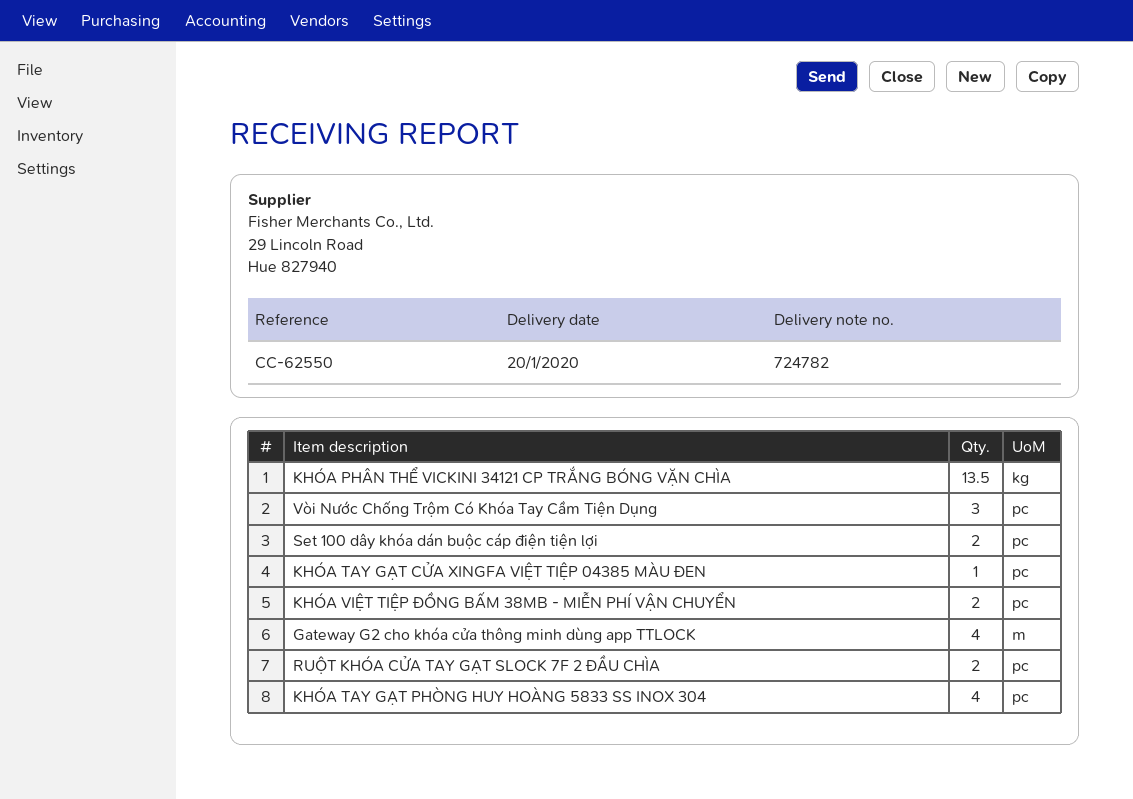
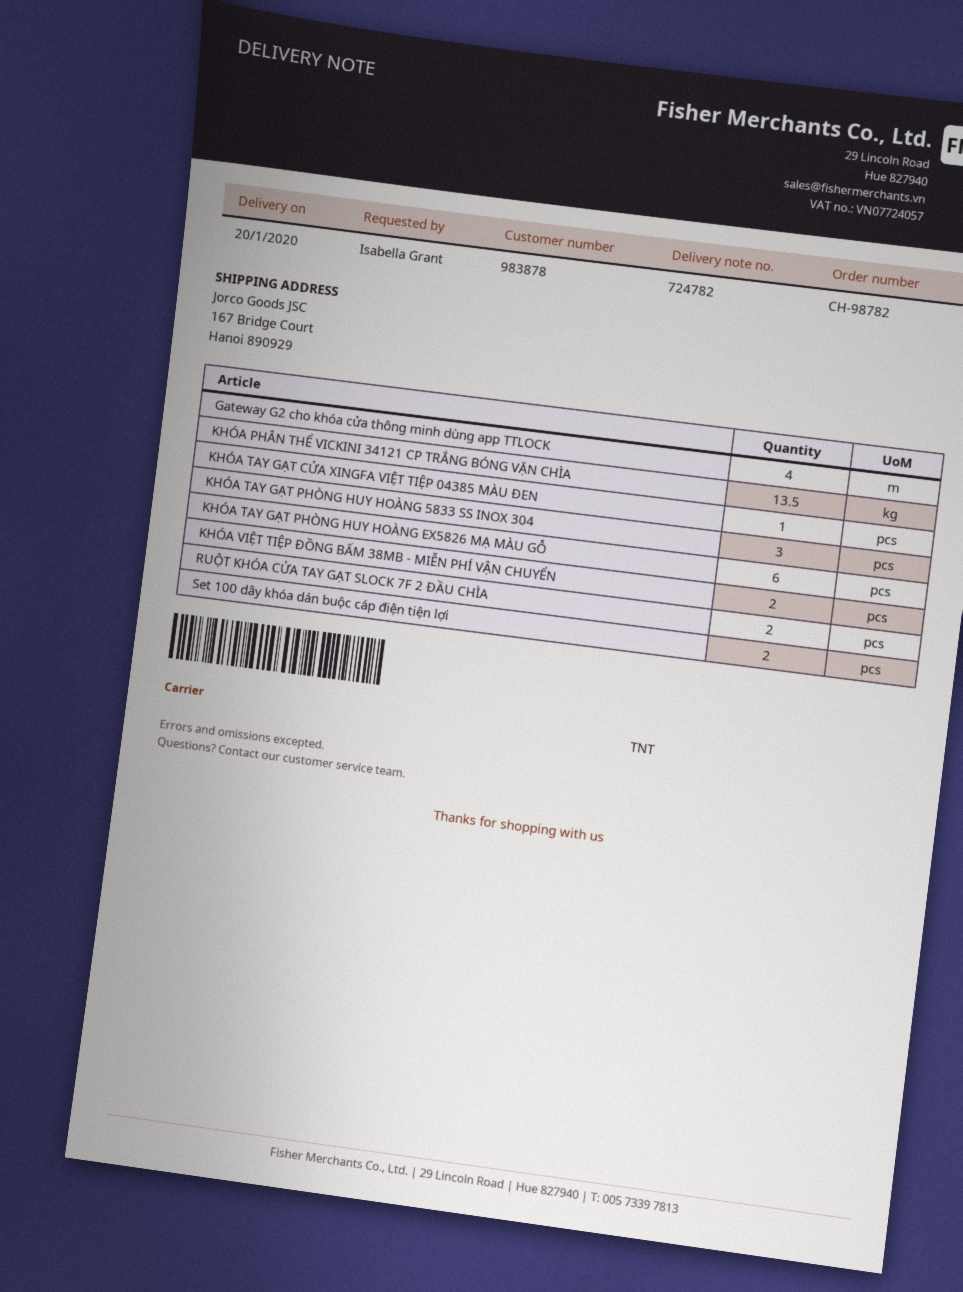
Vòi Nước Chống Trộm Có Khóa Tay Cầm Tiện Dụng: 3 -> none
KHÓA TAY GẠT PHÒNG HUY HOÀNG 5833 SS INOX 304: 4 -> 3
KHÓA TAY GẠT PHÒNG HUY HOÀNG EX5826 MẠ MÀU GỖ: none -> 6

